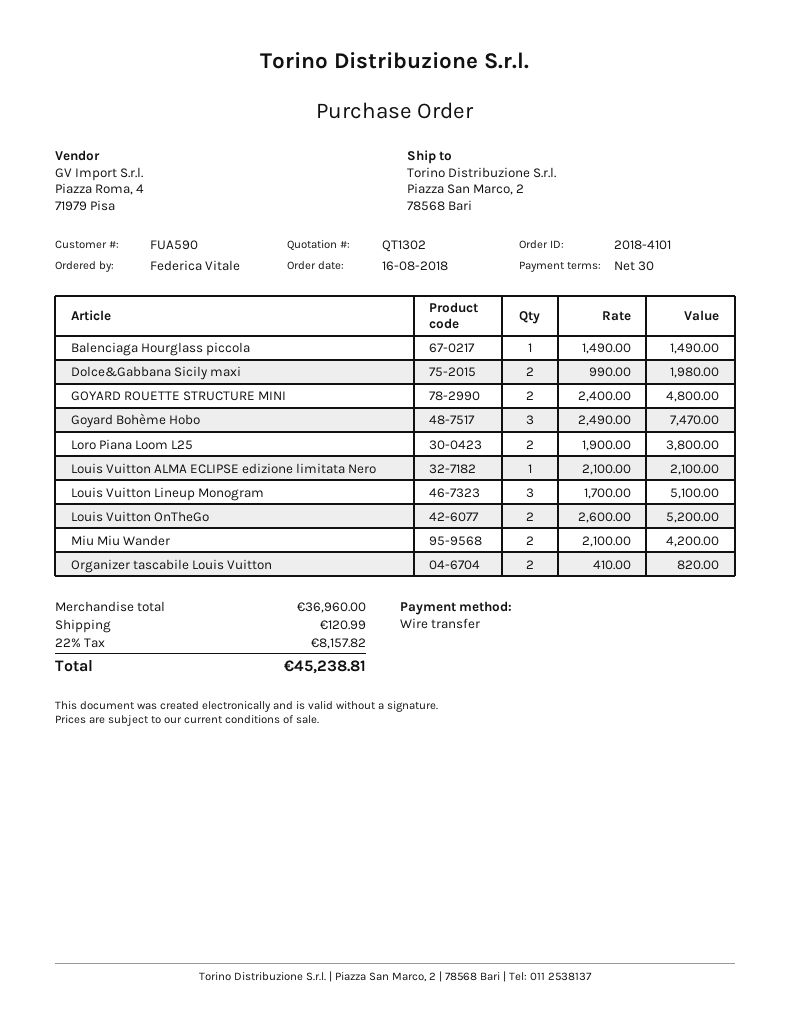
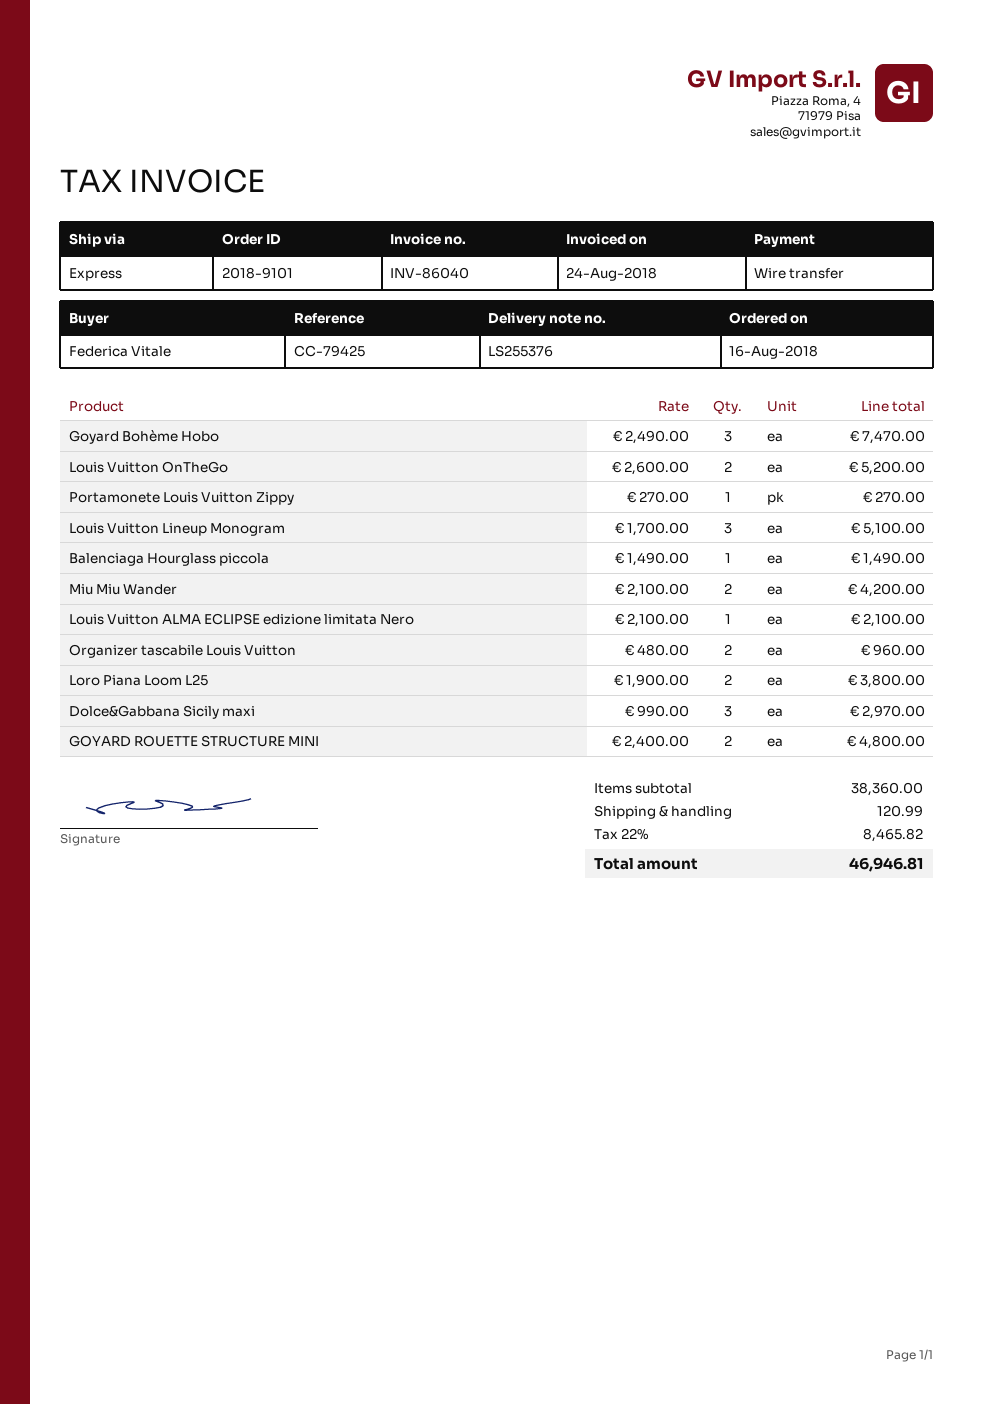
order number: 2018-4101 -> 2018-9101
Dolce&Gabbana Sicily maxi: 2 x 990.00 = 1980.00 -> 3 x 990.00 = 2970.00
Organizer tascabile Louis Vuitton: 2 x 410.00 = 820.00 -> 2 x 480.00 = 960.00
Portamonete Louis Vuitton Zippy: none -> 1 x 270.00 = 270.00
subtotal: 36960.00 -> 38360.00
tax: 22% = 8157.82 -> 22% = 8465.82
total: 45238.81 -> 46946.81

